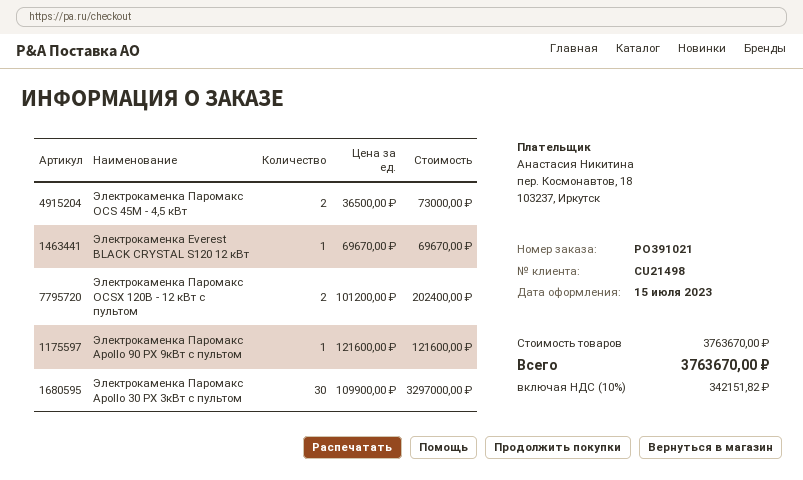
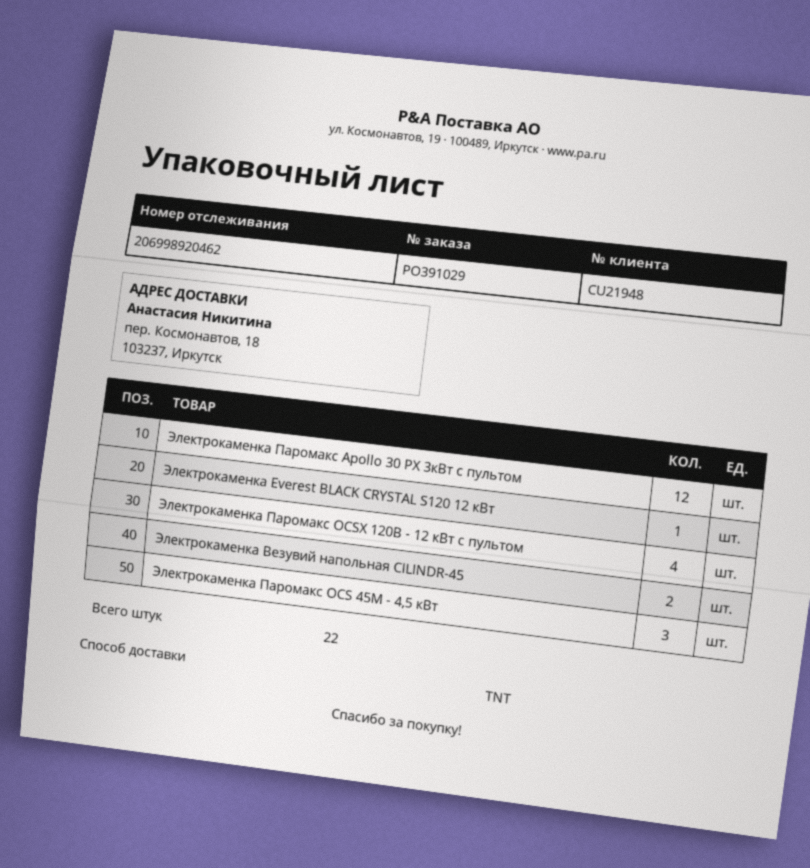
order number: PO391021 -> PO391029
customer number: CU21498 -> CU21948
Электрокаменка Паромакс OCS 45M - 4,5 кВт: 2 -> 3
Электрокаменка Паромакс OCSX 120B - 12 кВт с пультом: 2 -> 4
Электрокаменка Паромакс Apollo 90 PX 9кВт с пультом: 1 -> none
Электрокаменка Паромакс Apollo 30 PX 3кВт с пультом: 30 -> 12
Электрокаменка Везувий напольная CILINDR-45: none -> 2

